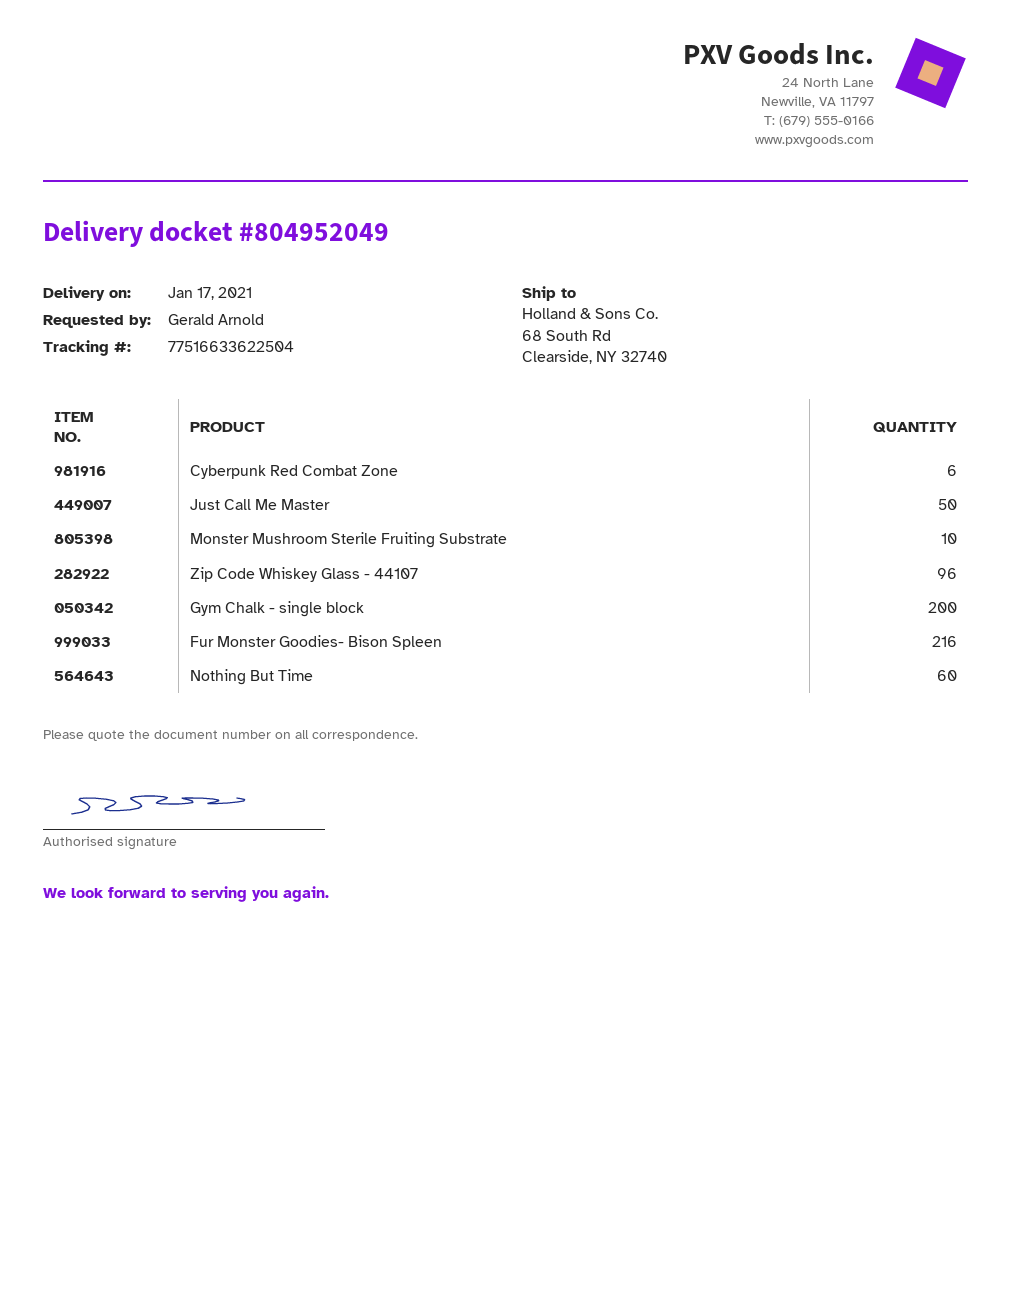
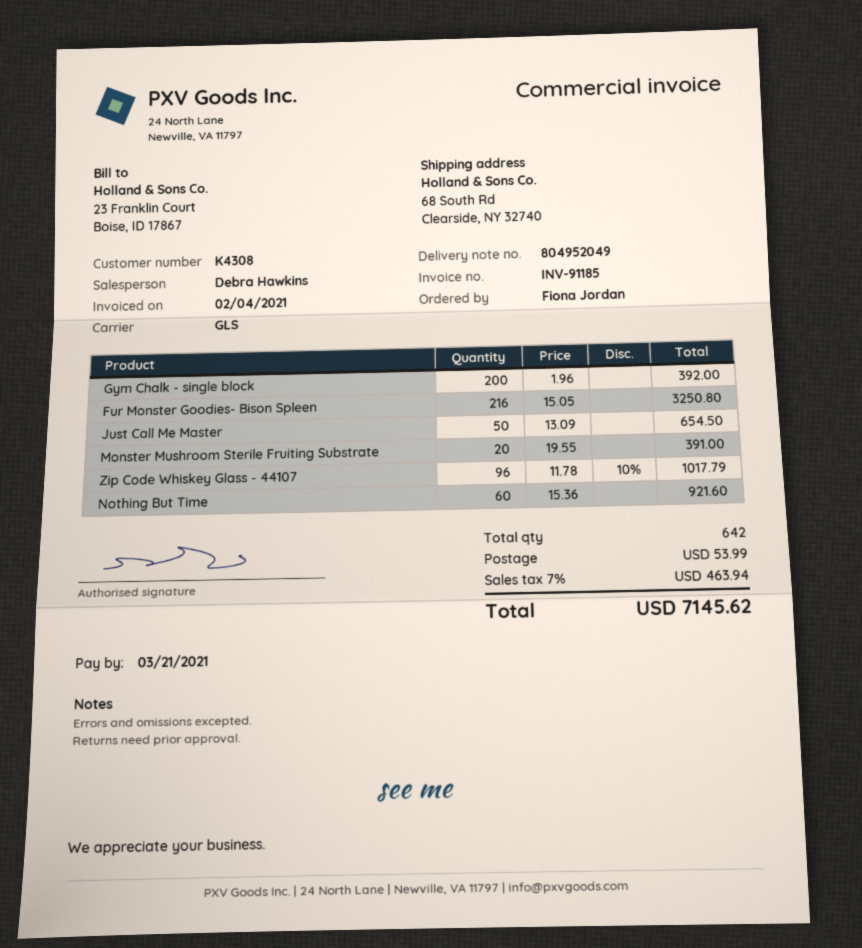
ordered by: Gerald Arnold -> Fiona Jordan
Cyberpunk Red Combat Zone: 6 -> none
Monster Mushroom Sterile Fruiting Substrate: 10 -> 20

